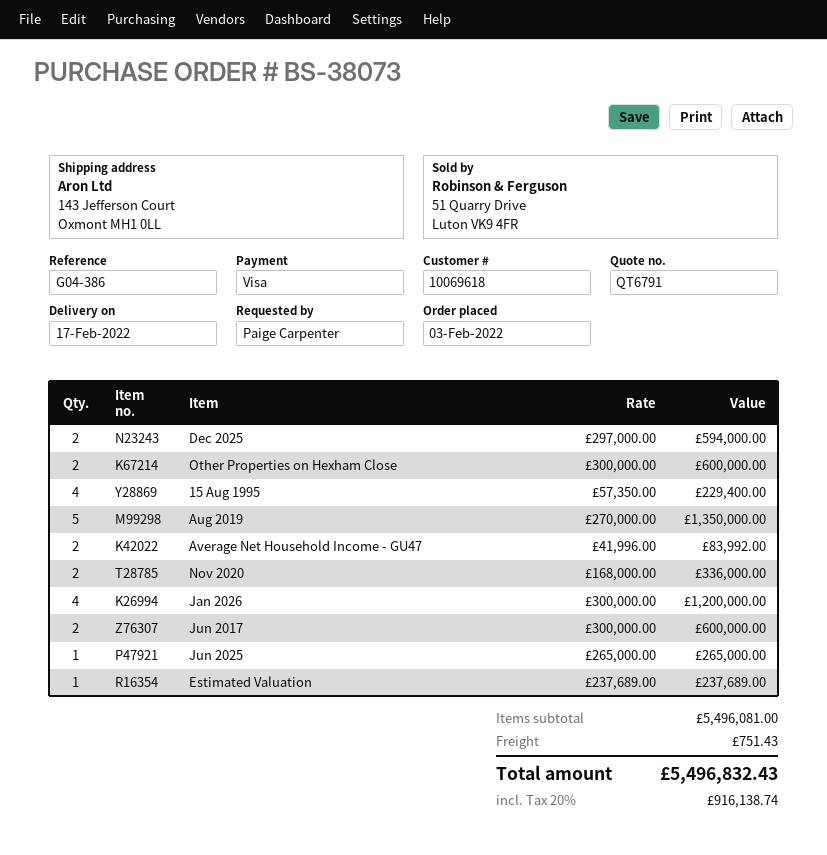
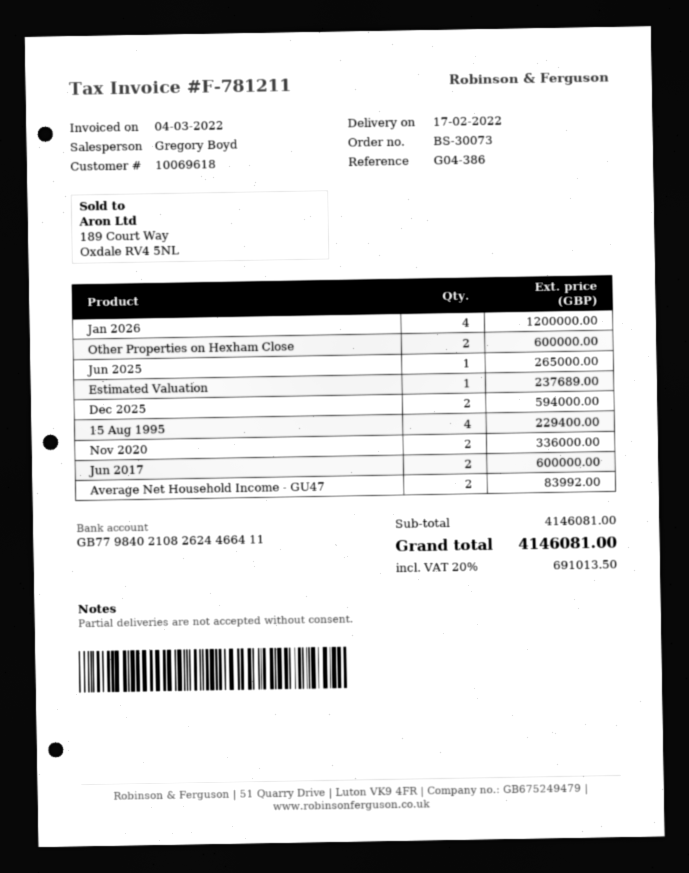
order number: BS-38073 -> BS-30073
Aug 2019: 5 for 1350000.00 -> none
subtotal: 5496081.00 -> 4146081.00
shipping: 751.43 -> none
tax: 20% = 916138.74 -> 20% = 691013.50
total: 5496832.43 -> 4146081.00

